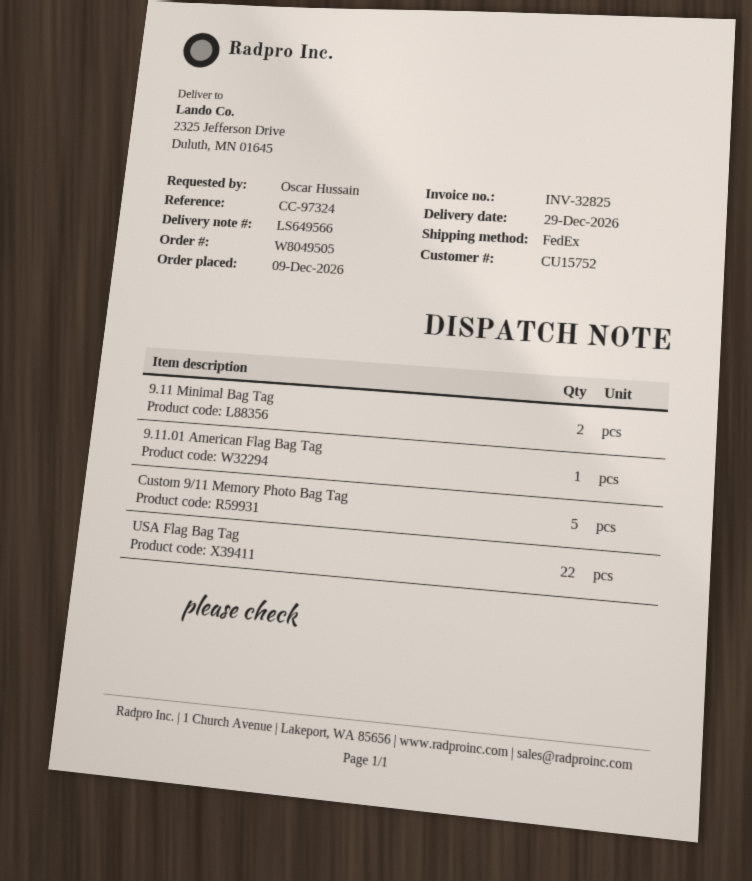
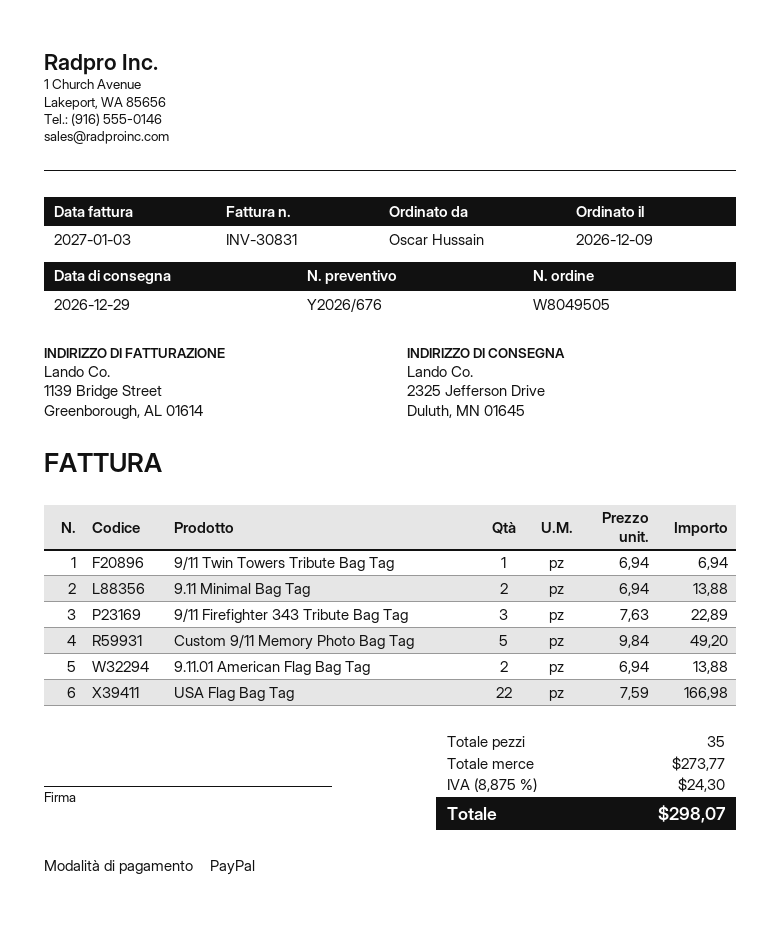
invoice number: INV-32825 -> INV-30831
9.11.01 American Flag Bag Tag: 1 -> 2
9/11 Twin Towers Tribute Bag Tag: none -> 1
9/11 Firefighter 343 Tribute Bag Tag: none -> 3

